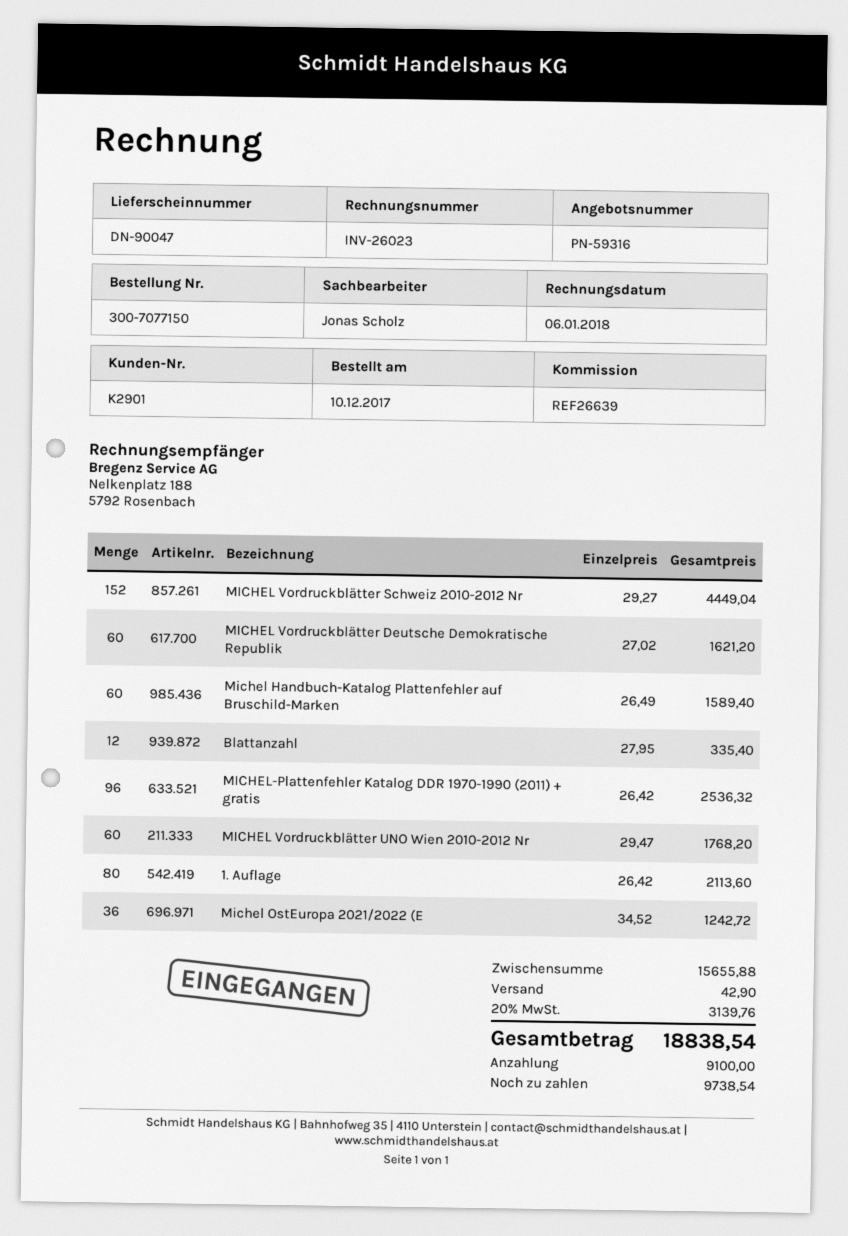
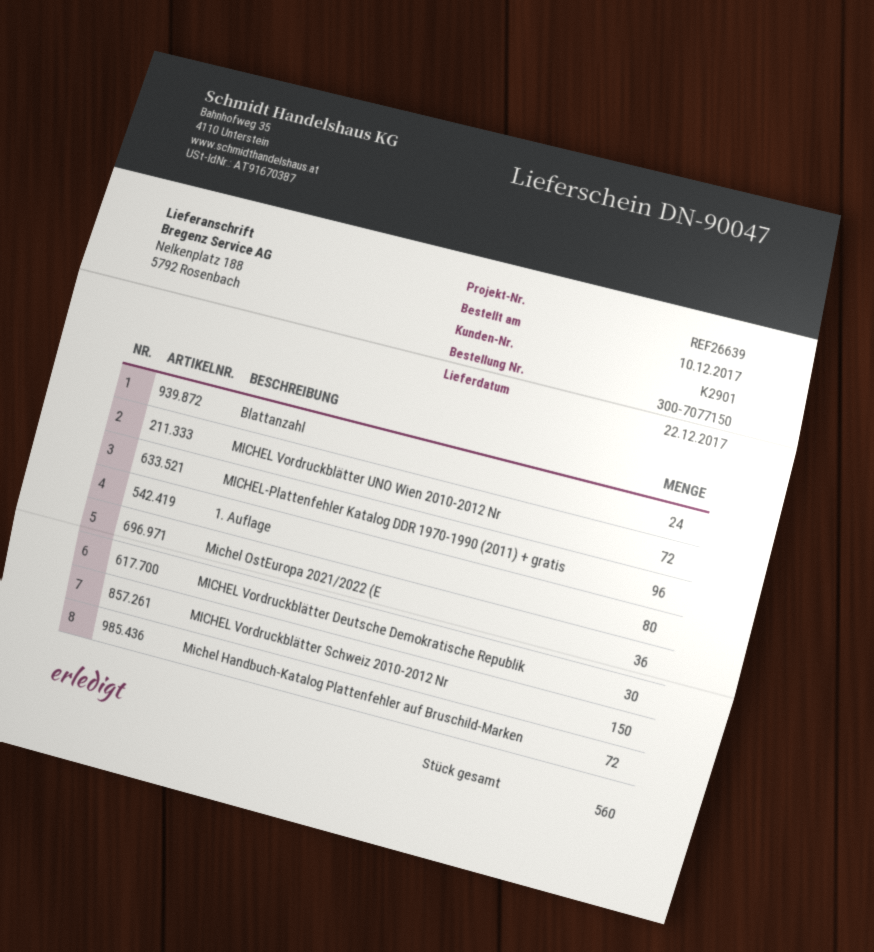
MICHEL Vordruckblätter Schweiz 2010-2012 Nr: 152 -> 150
MICHEL Vordruckblätter Deutsche Demokratische Republik: 60 -> 30
Michel Handbuch-Katalog Plattenfehler auf Bruschild-Marken: 60 -> 72
Blattanzahl: 12 -> 24
MICHEL Vordruckblätter UNO Wien 2010-2012 Nr: 60 -> 72

